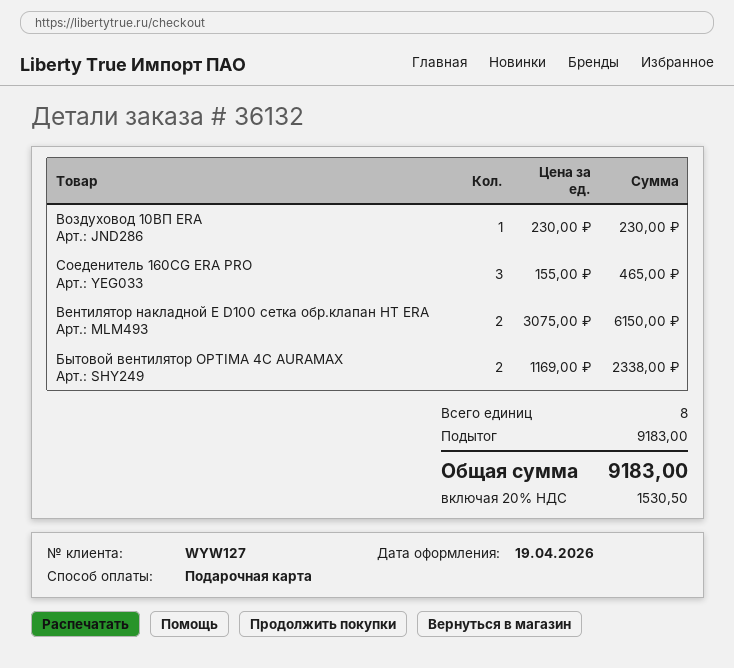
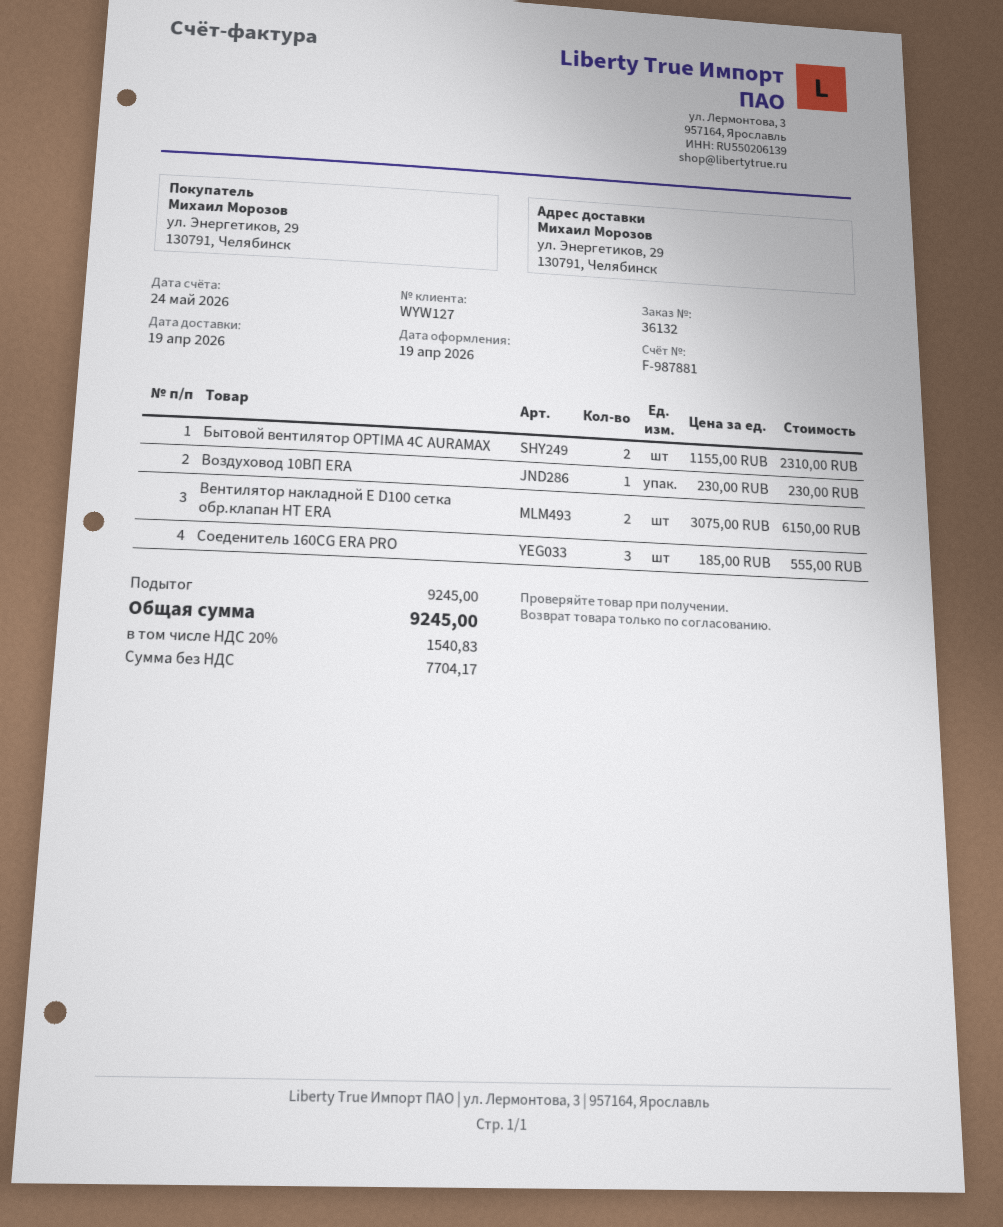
Соеденитель 160CG ERA PRO: 3 x 155.00 = 465.00 -> 3 x 185.00 = 555.00
Бытовой вентилятор OPTIMA 4C AURAMAX: 2 x 1169.00 = 2338.00 -> 2 x 1155.00 = 2310.00
subtotal: 9183.00 -> 9245.00
tax: 20% = 1530.50 -> 20% = 1540.83
total: 9183.00 -> 9245.00

